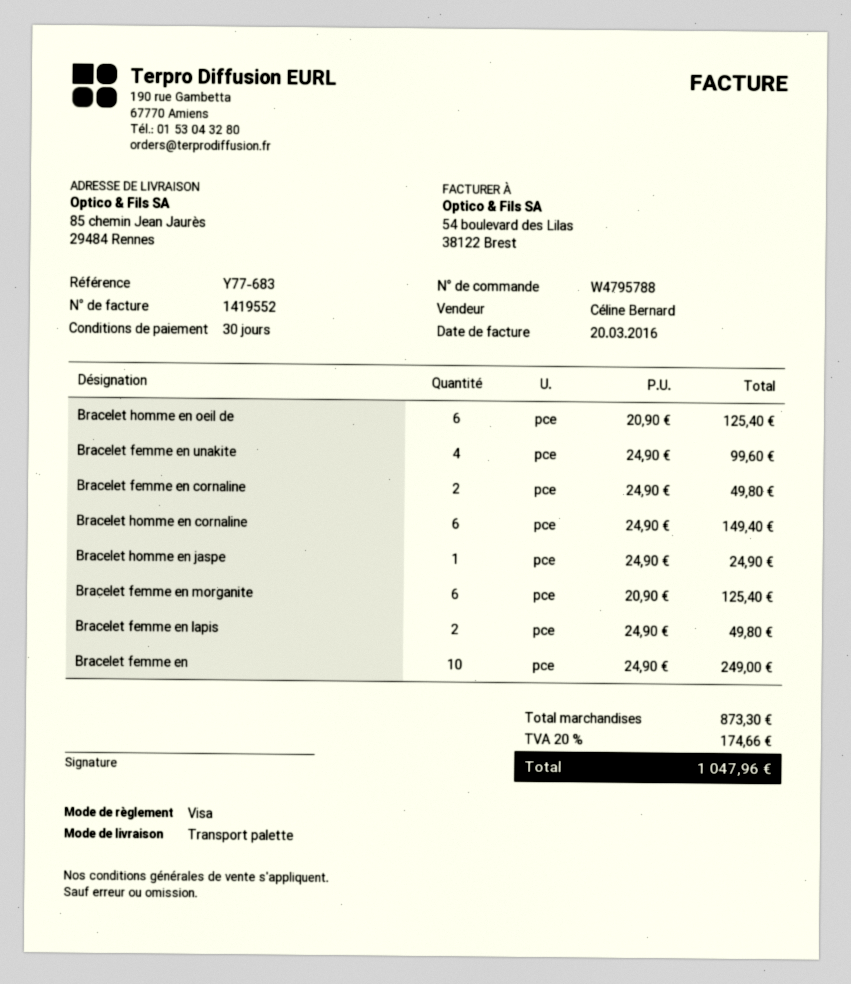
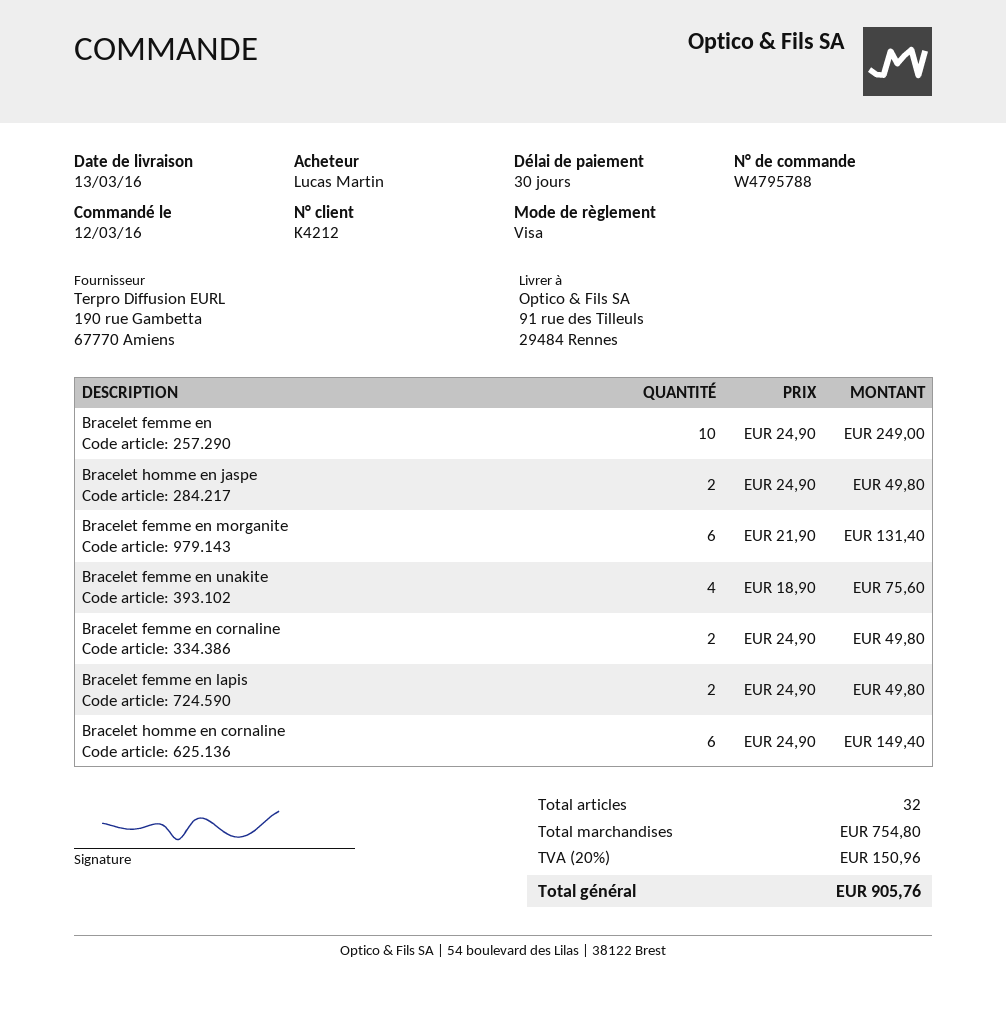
ship to: 85 chemin Jean Jaurès, 29484 Rennes -> 91 rue des Tilleuls, 29484 Rennes
Bracelet homme en oeil de: 6 x 20.90 = 125.40 -> none
Bracelet femme en unakite: 4 x 24.90 = 99.60 -> 4 x 18.90 = 75.60
Bracelet homme en jaspe: 1 x 24.90 = 24.90 -> 2 x 24.90 = 49.80
Bracelet femme en morganite: 6 x 20.90 = 125.40 -> 6 x 21.90 = 131.40
subtotal: 873.30 -> 754.80
tax: 20% = 174.66 -> 20% = 150.96
total: 1047.96 -> 905.76

